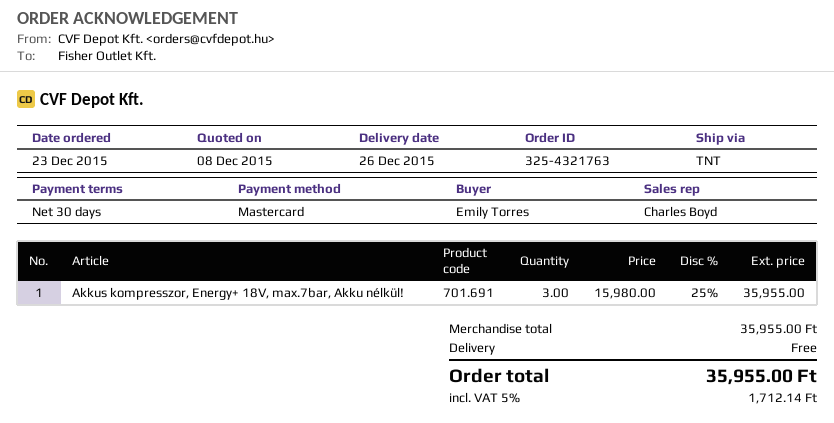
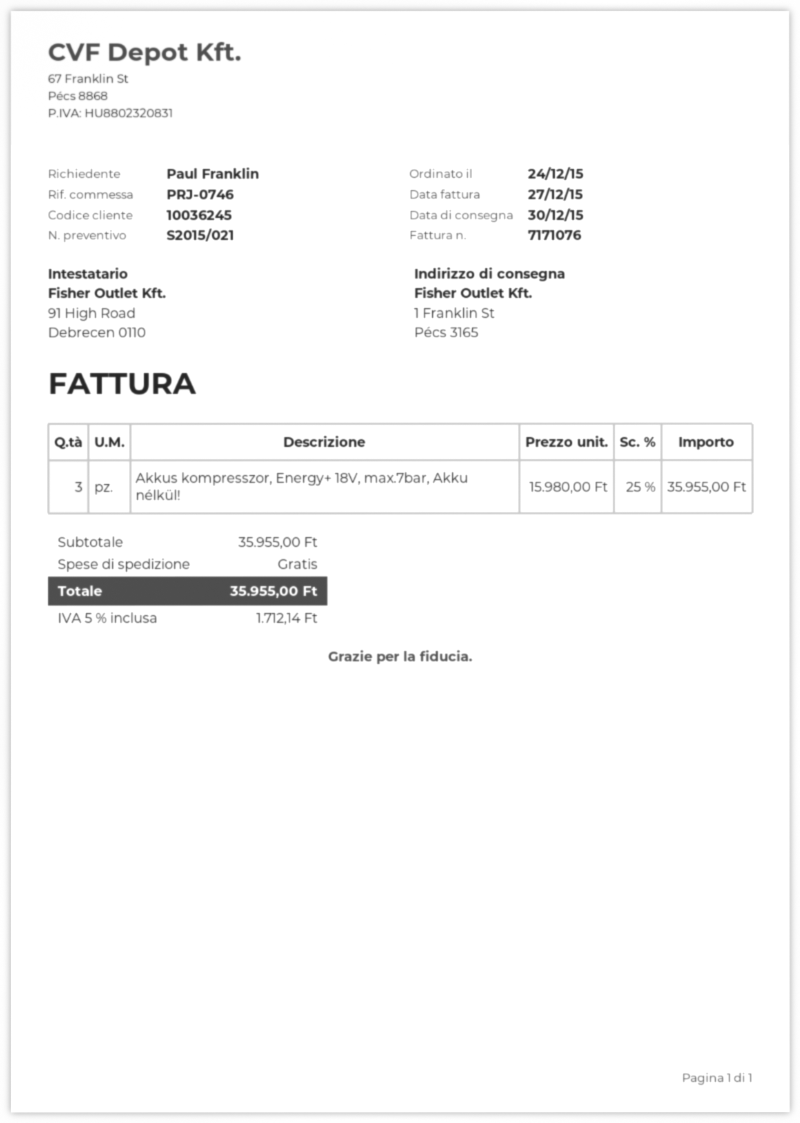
order date: 2015-12-23 -> 2015-12-24
delivery date: 2015-12-26 -> 2015-12-30
ordered by: Emily Torres -> Paul Franklin

